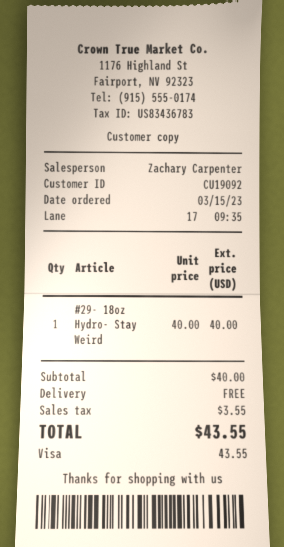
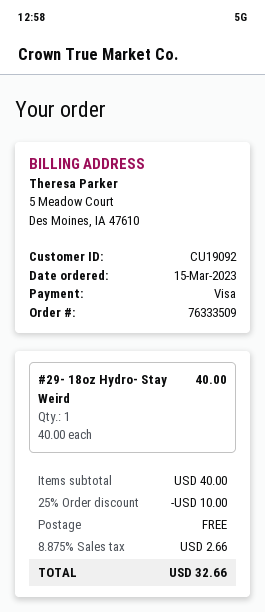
discount: none -> 25% = 10.00
tax: 3.55 -> 2.66
total: 43.55 -> 32.66

